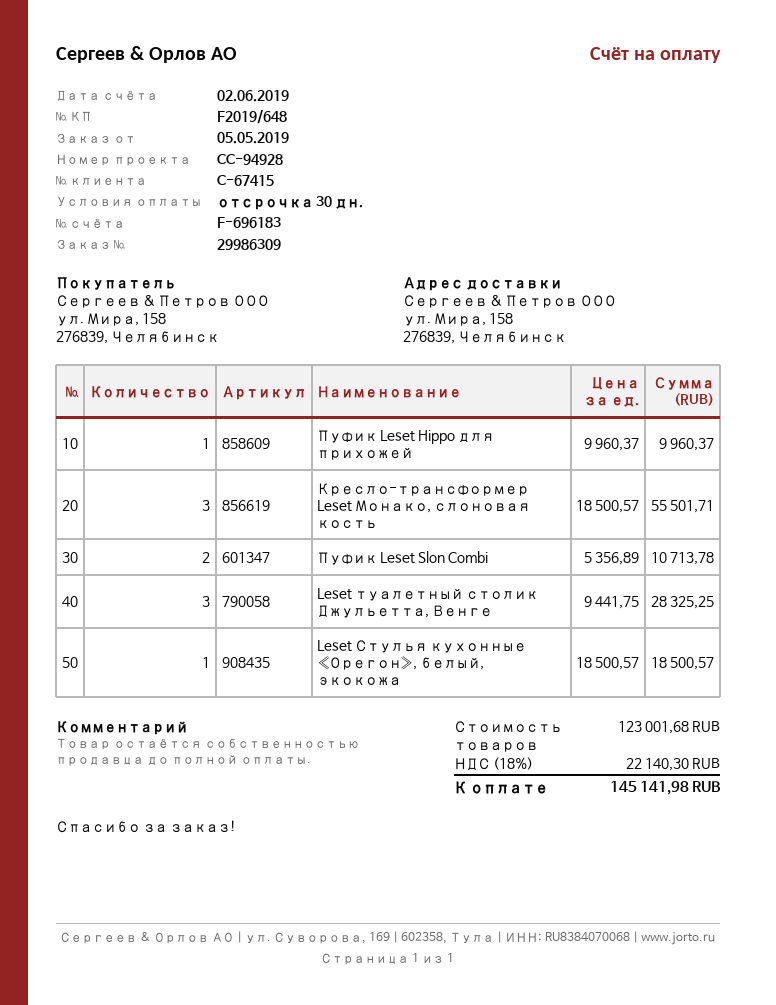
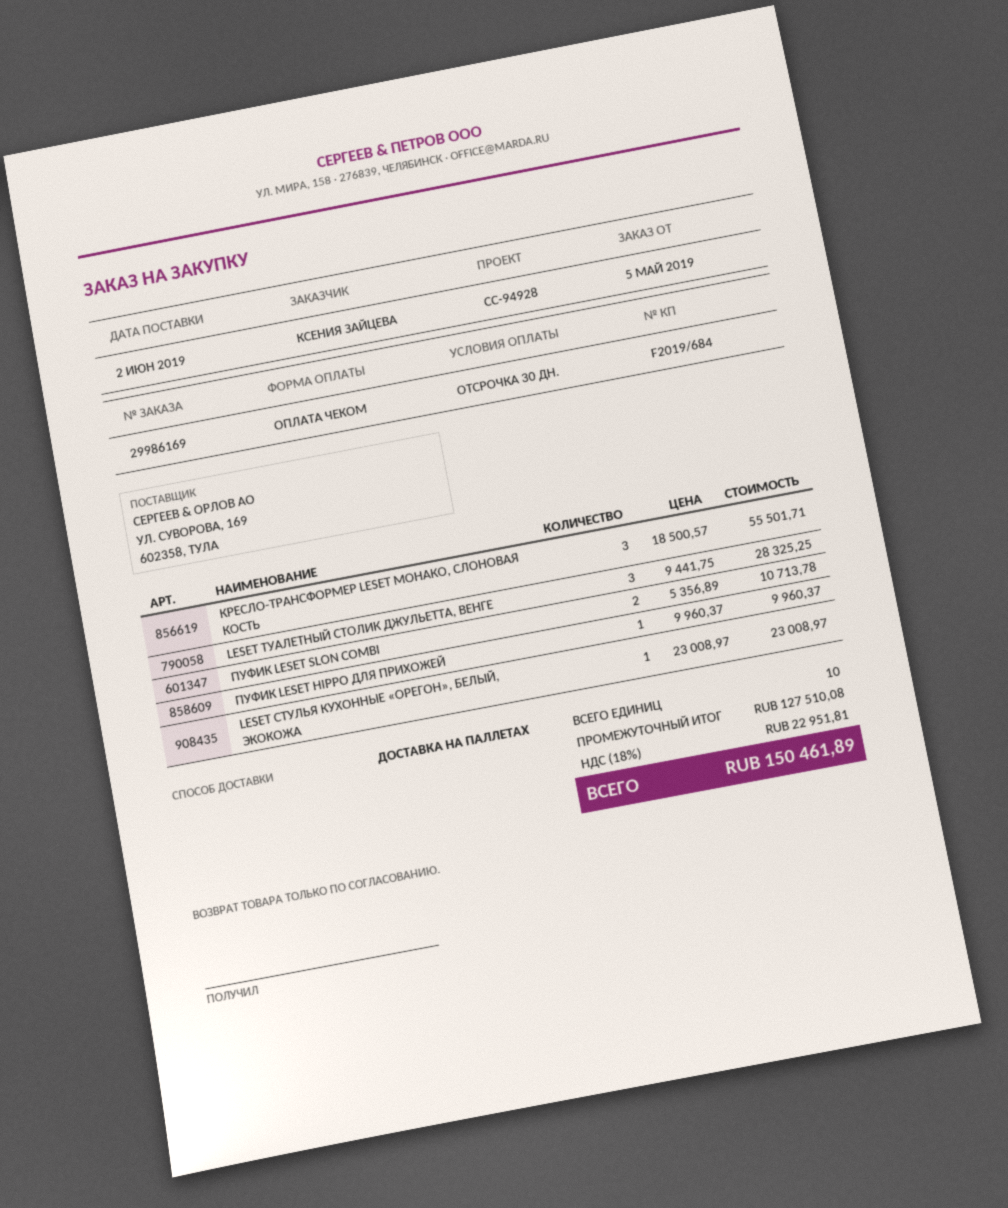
quote number: F2019/648 -> F2019/684
order number: 29986309 -> 29986169
Leset Стулья кухонные «Орегон», белый, экокожа: 1 x 18500.57 = 18500.57 -> 1 x 23008.97 = 23008.97
subtotal: 123001.68 -> 127510.08
tax: 18% = 22140.30 -> 18% = 22951.81
total: 145141.98 -> 150461.89

